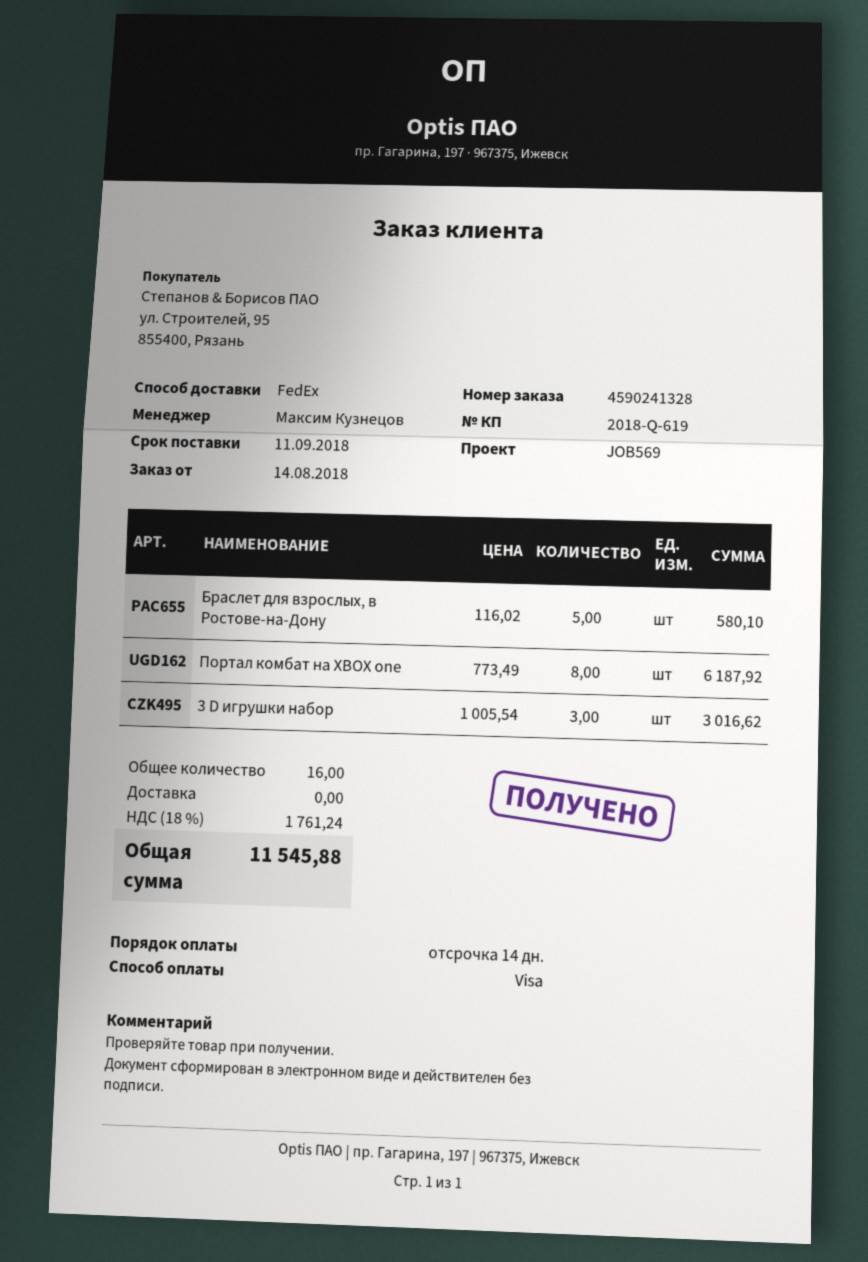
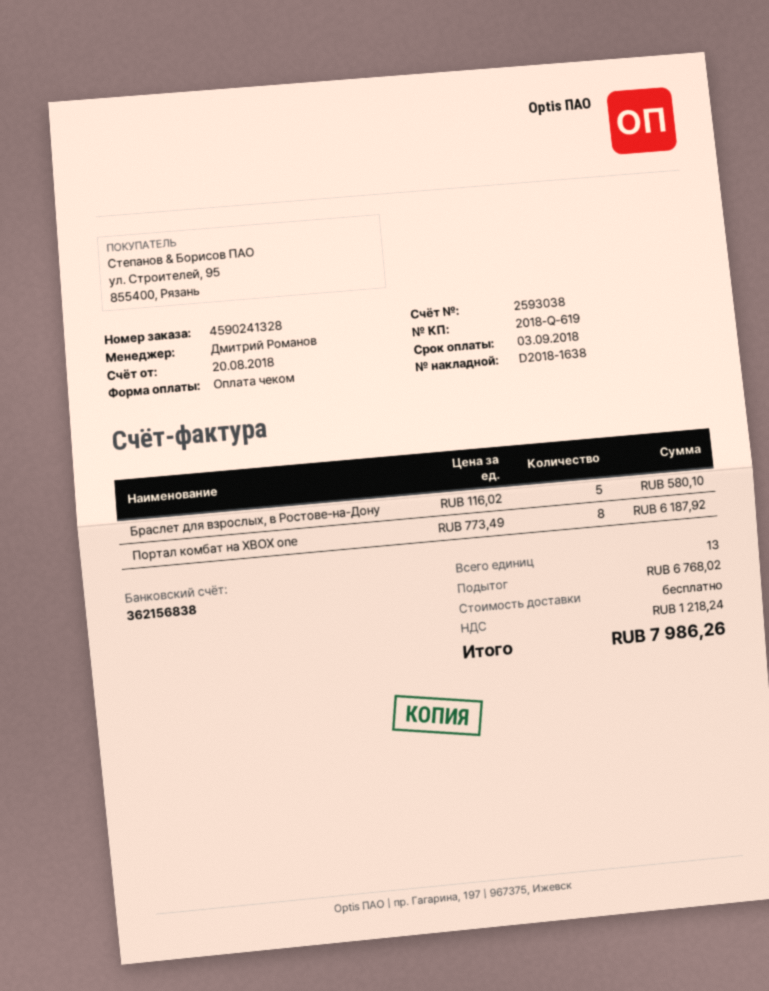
sales rep: Максим Кузнецов -> Дмитрий Романов
payment method: Visa -> cheque
3 D игрушки набор: 3 x 1005.54 = 3016.62 -> none
total quantity: 16 -> 13
tax: 1761.24 -> 1218.24
total: 11545.88 -> 7986.26

